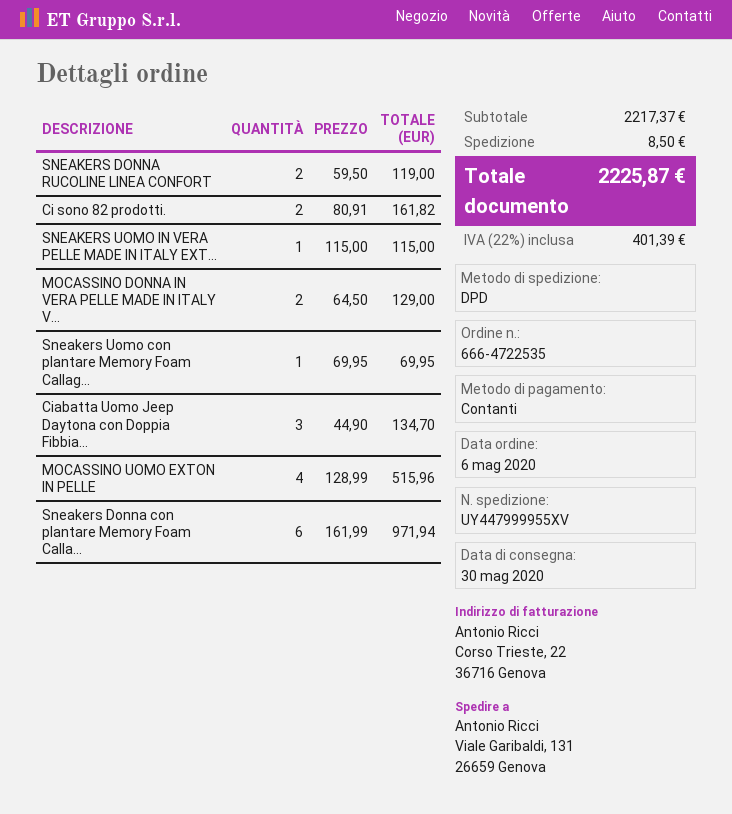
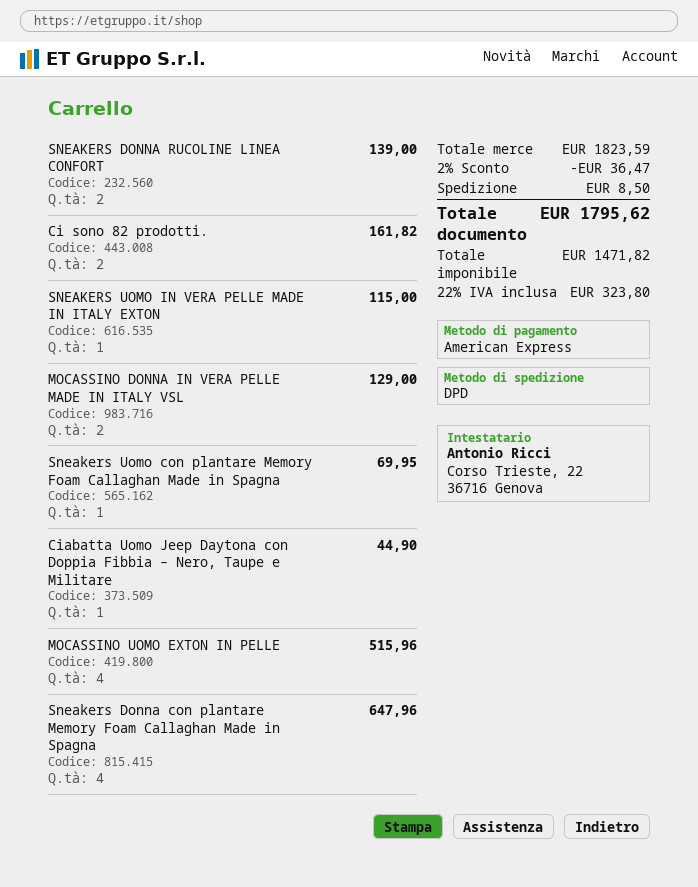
payment method: cash -> American Express
SNEAKERS DONNA RUCOLINE LINEA CONFORT: 2 for 119.00 -> 2 for 139.00
Ciabatta Uomo Jeep Daytona con Doppia Fibbia...: 3 for 134.70 -> 1 for 44.90
Sneakers Donna con plantare Memory Foam Calla...: 6 for 971.94 -> 4 for 647.96
subtotal: 2217.37 -> 1823.59
discount: none -> 2% = 36.47
tax: 22% = 401.39 -> 22% = 323.80
total: 2225.87 -> 1795.62

